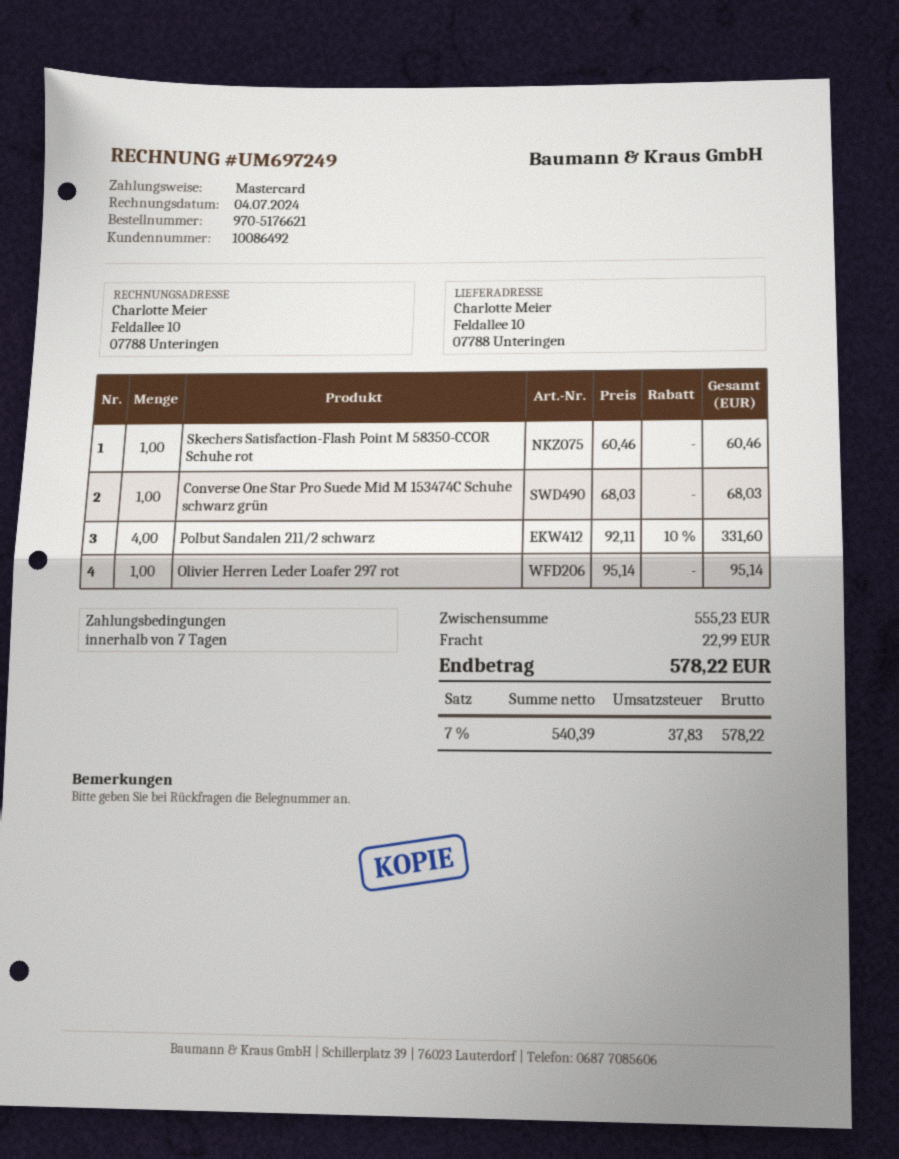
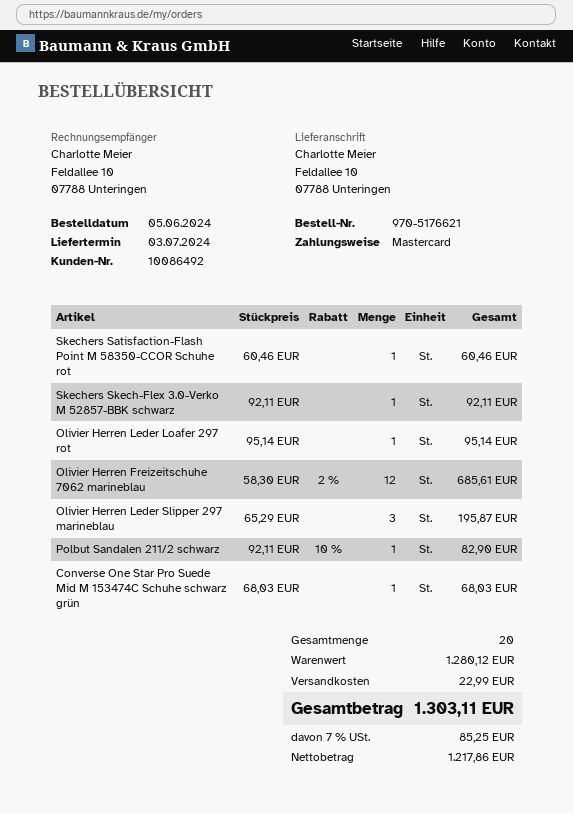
Polbut Sandalen 211/2 schwarz: 4 x 92.11 - 10% = 331.60 -> 1 x 92.11 - 10% = 82.90
Skechers Skech-Flex 3.0-Verko M 52857-BBK schwarz: none -> 1 x 92.11 = 92.11
Olivier Herren Freizeitschuhe 7062 marineblau: none -> 12 x 58.30 - 2% = 685.61
Olivier Herren Leder Slipper 297 marineblau: none -> 3 x 65.29 = 195.87
subtotal: 555.23 -> 1280.12
net: 540.39 -> 1217.86
tax: 7% = 37.83 -> 7% = 85.25
total: 578.22 -> 1303.11

